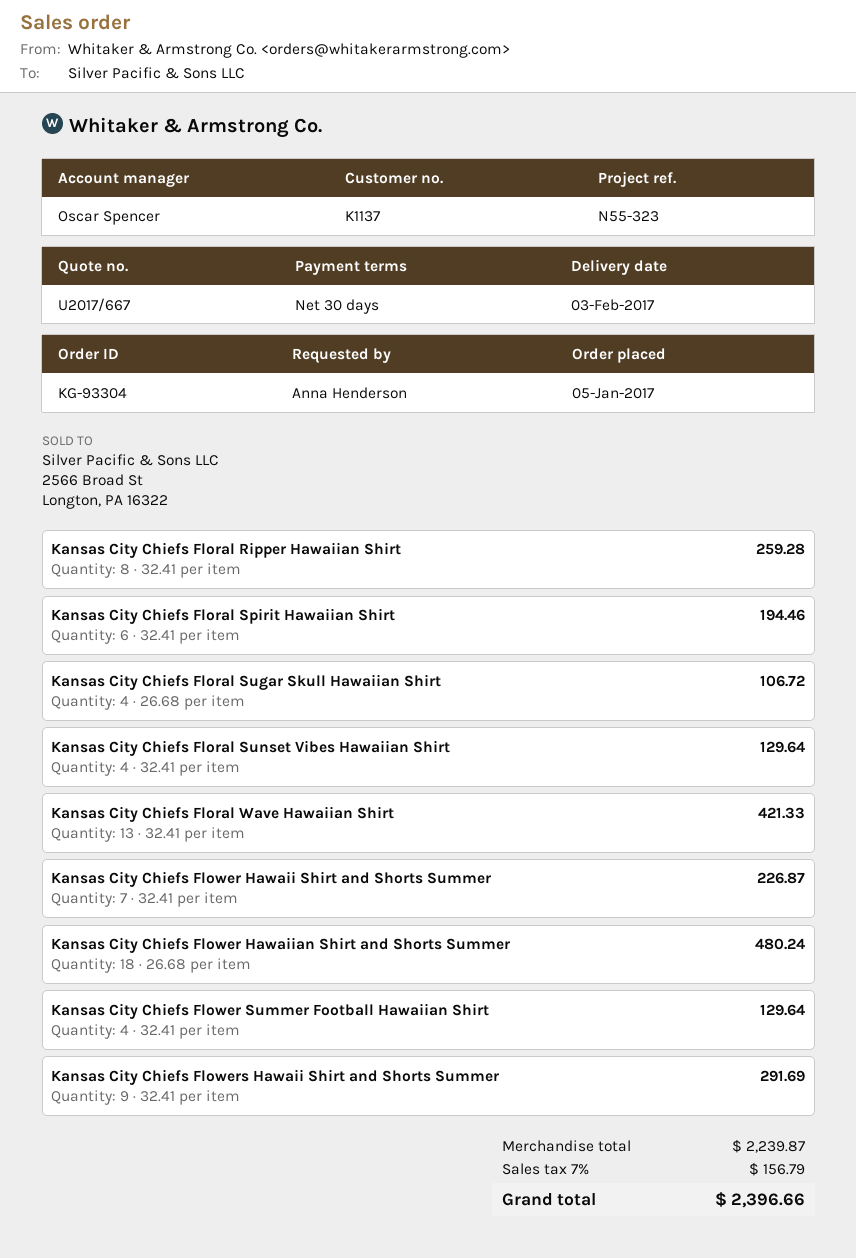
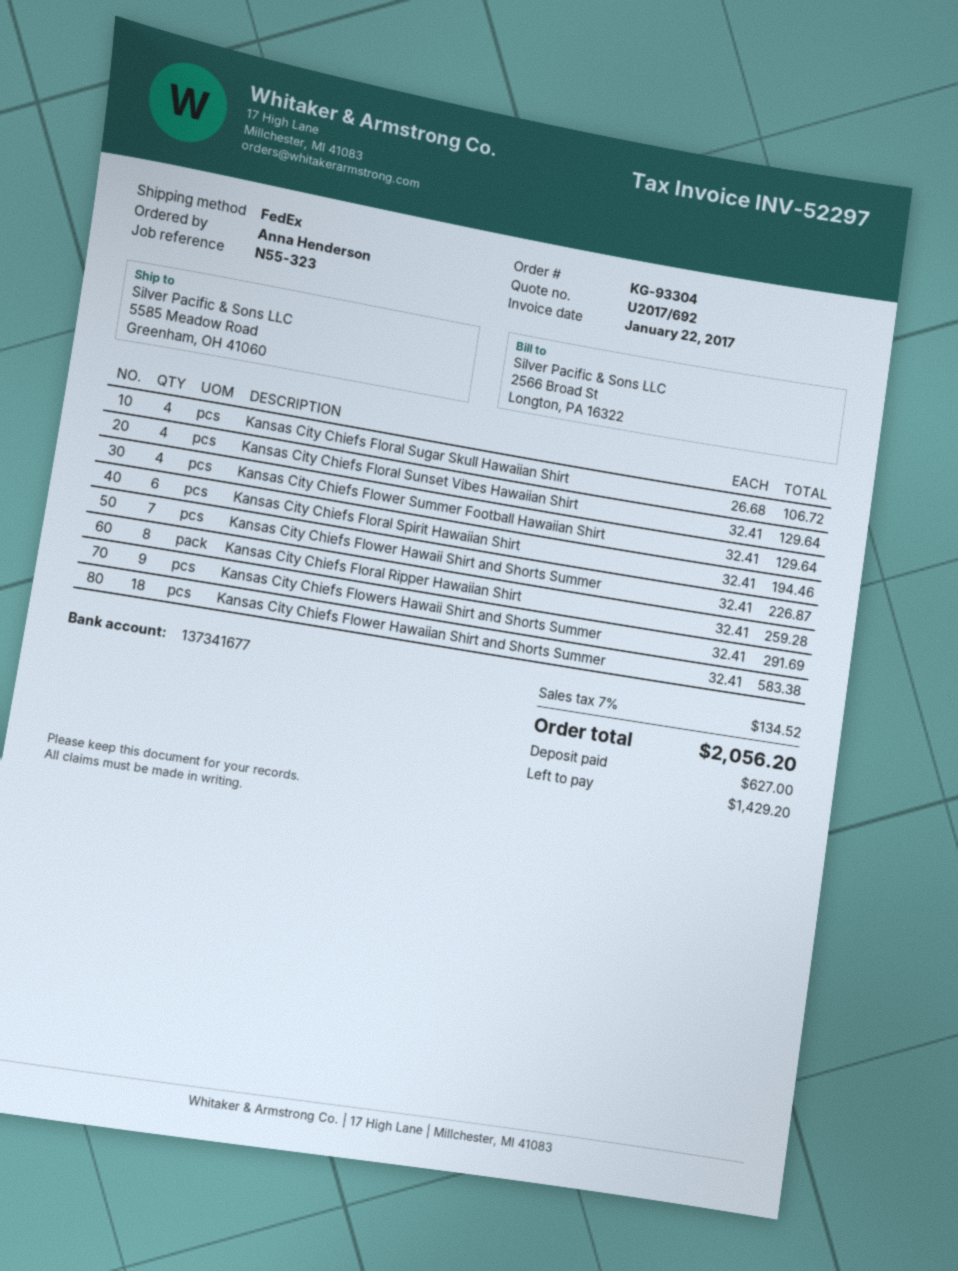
quote number: U2017/667 -> U2017/692
Kansas City Chiefs Floral Wave Hawaiian Shirt: 13 x 32.41 = 421.33 -> none
Kansas City Chiefs Flower Hawaiian Shirt and Shorts Summer: 18 x 26.68 = 480.24 -> 18 x 32.41 = 583.38
tax: 7% = 156.79 -> 7% = 134.52
total: 2396.66 -> 2056.20

